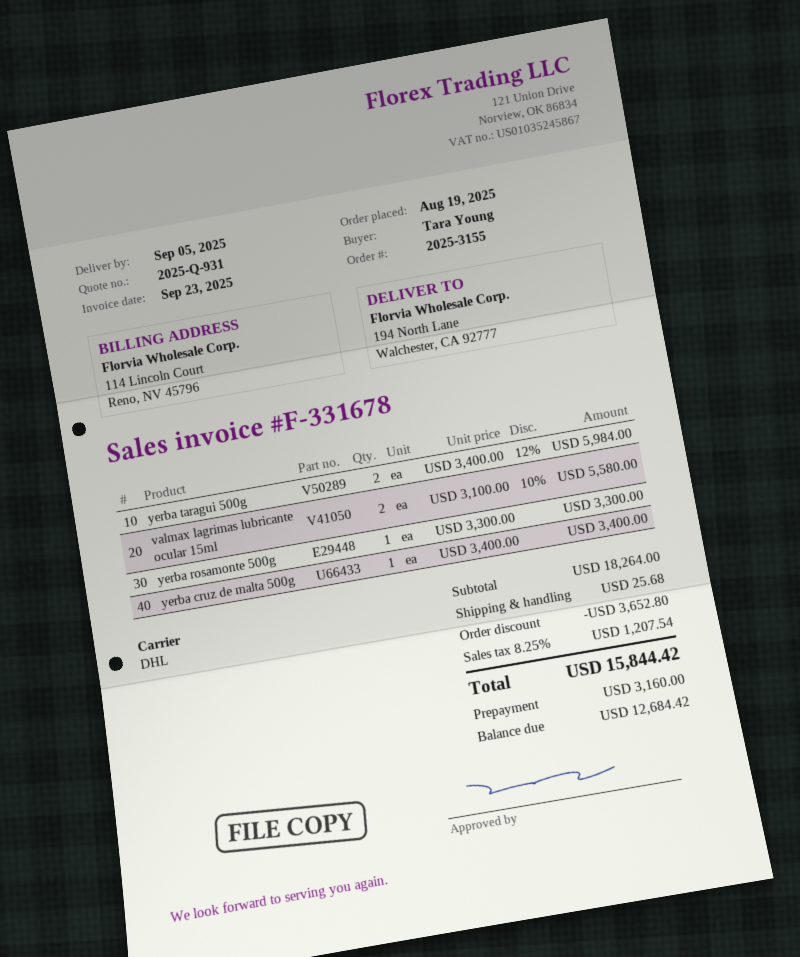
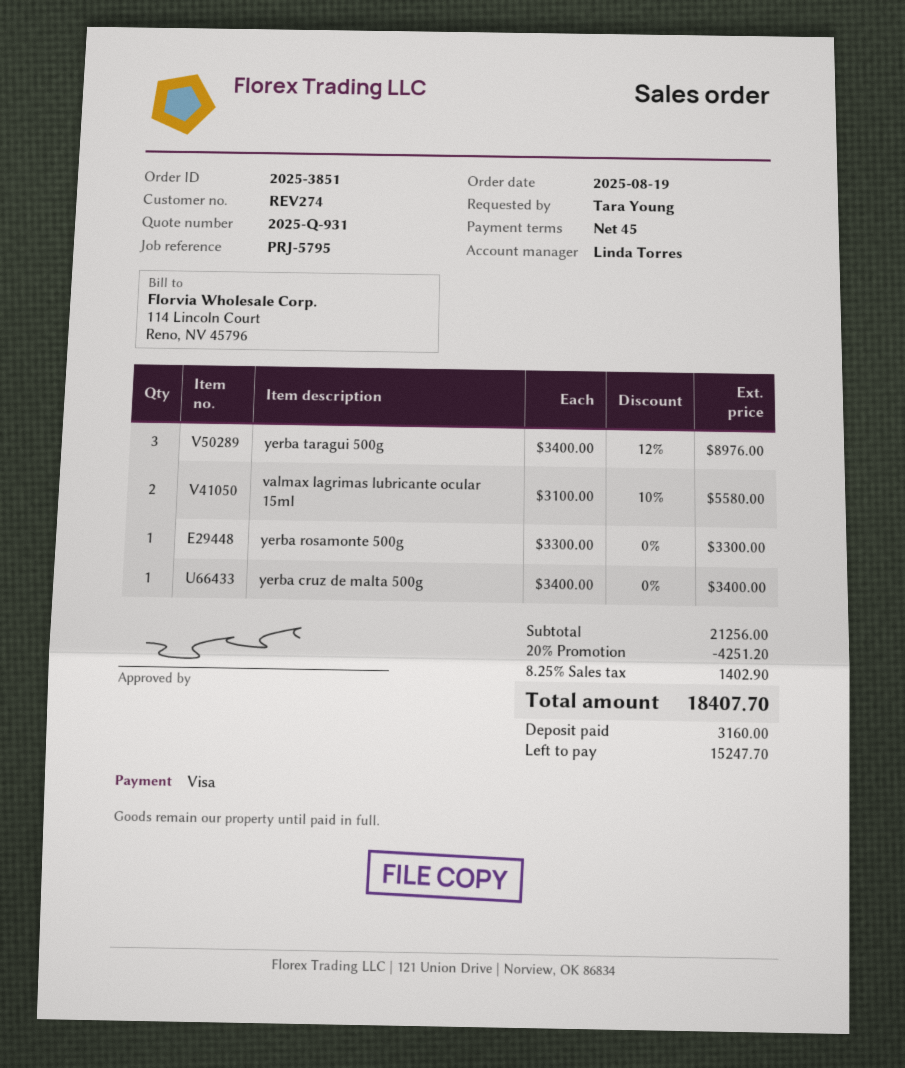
order number: 2025-3155 -> 2025-3851
yerba taragui 500g: 2 x 3400.00 - 12% = 5984.00 -> 3 x 3400.00 - 12% = 8976.00
subtotal: 18264.00 -> 21256.00
discount: 3652.80 -> 4251.20
shipping: 25.68 -> none
tax: 8.25% = 1207.54 -> 8.25% = 1402.90
total: 15844.42 -> 18407.70
balance: 12684.42 -> 15247.70

